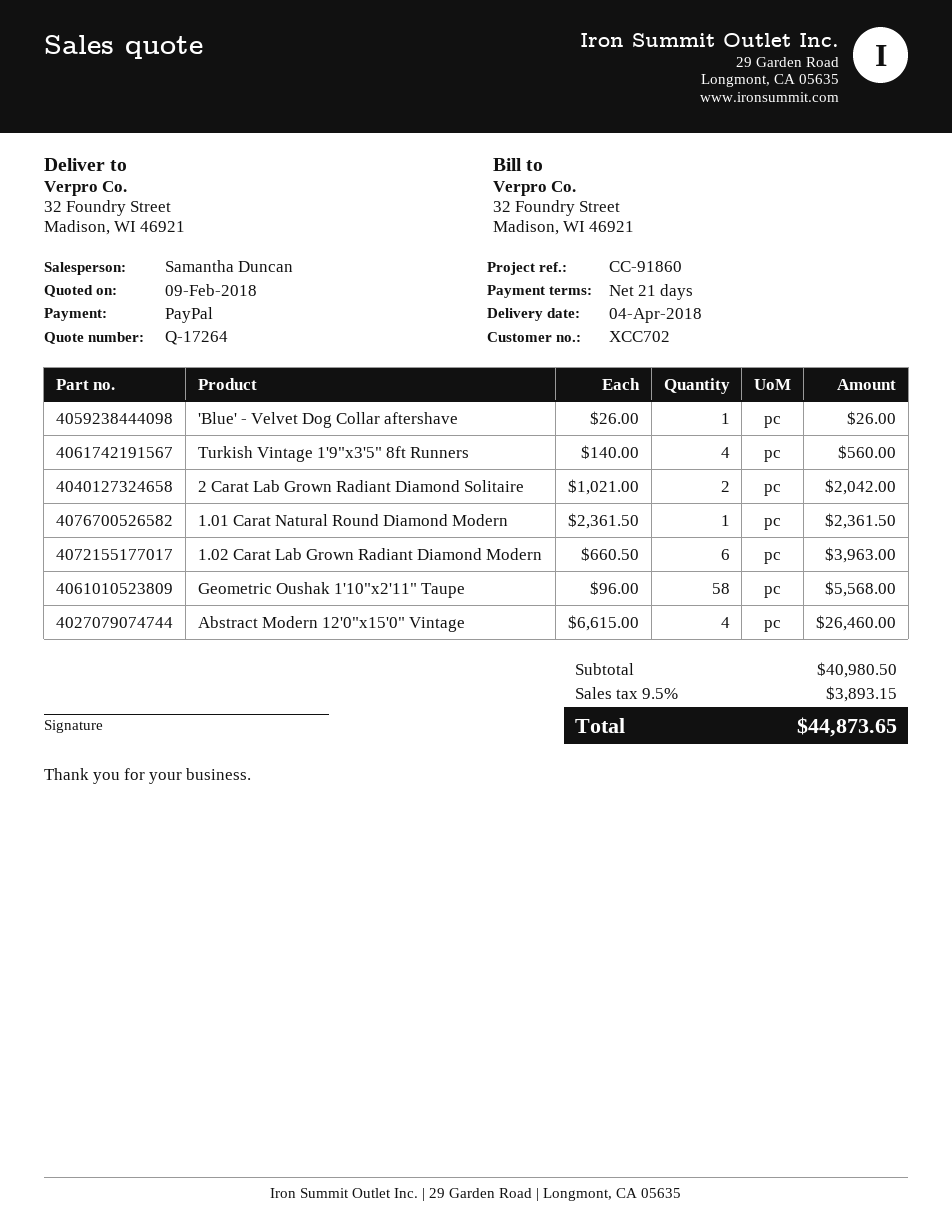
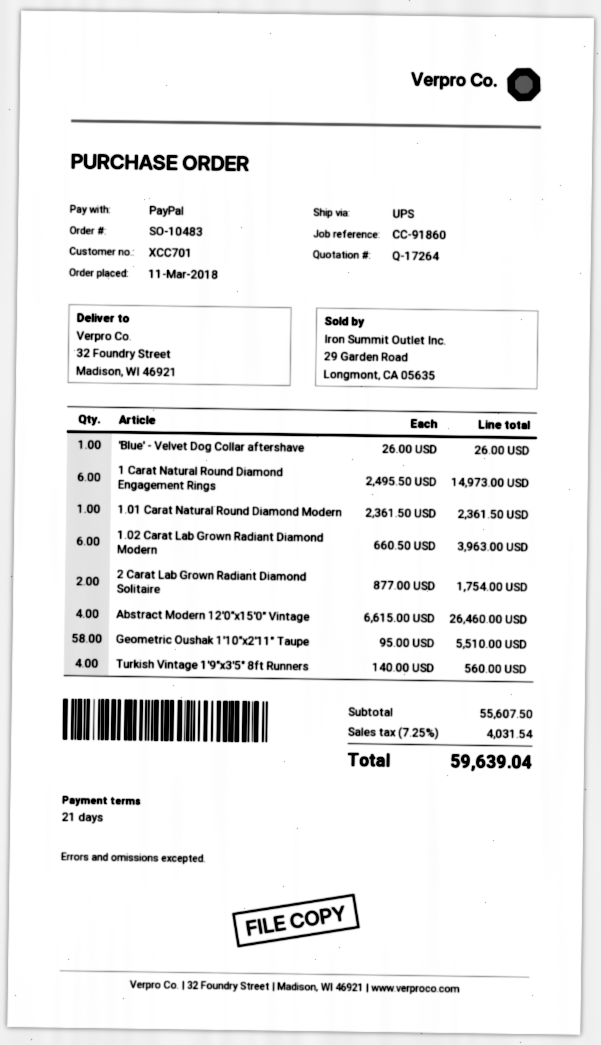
customer number: XCC702 -> XCC701
2 Carat Lab Grown Radiant Diamond Solitaire: 2 x 1021.00 = 2042.00 -> 2 x 877.00 = 1754.00
Geometric Oushak 1'10"x2'11" Taupe: 58 x 96.00 = 5568.00 -> 58 x 95.00 = 5510.00
1 Carat Natural Round Diamond Engagement Rings: none -> 6 x 2495.50 = 14973.00
subtotal: 40980.50 -> 55607.50
tax: 9.5% = 3893.15 -> 7.25% = 4031.54
total: 44873.65 -> 59639.04

